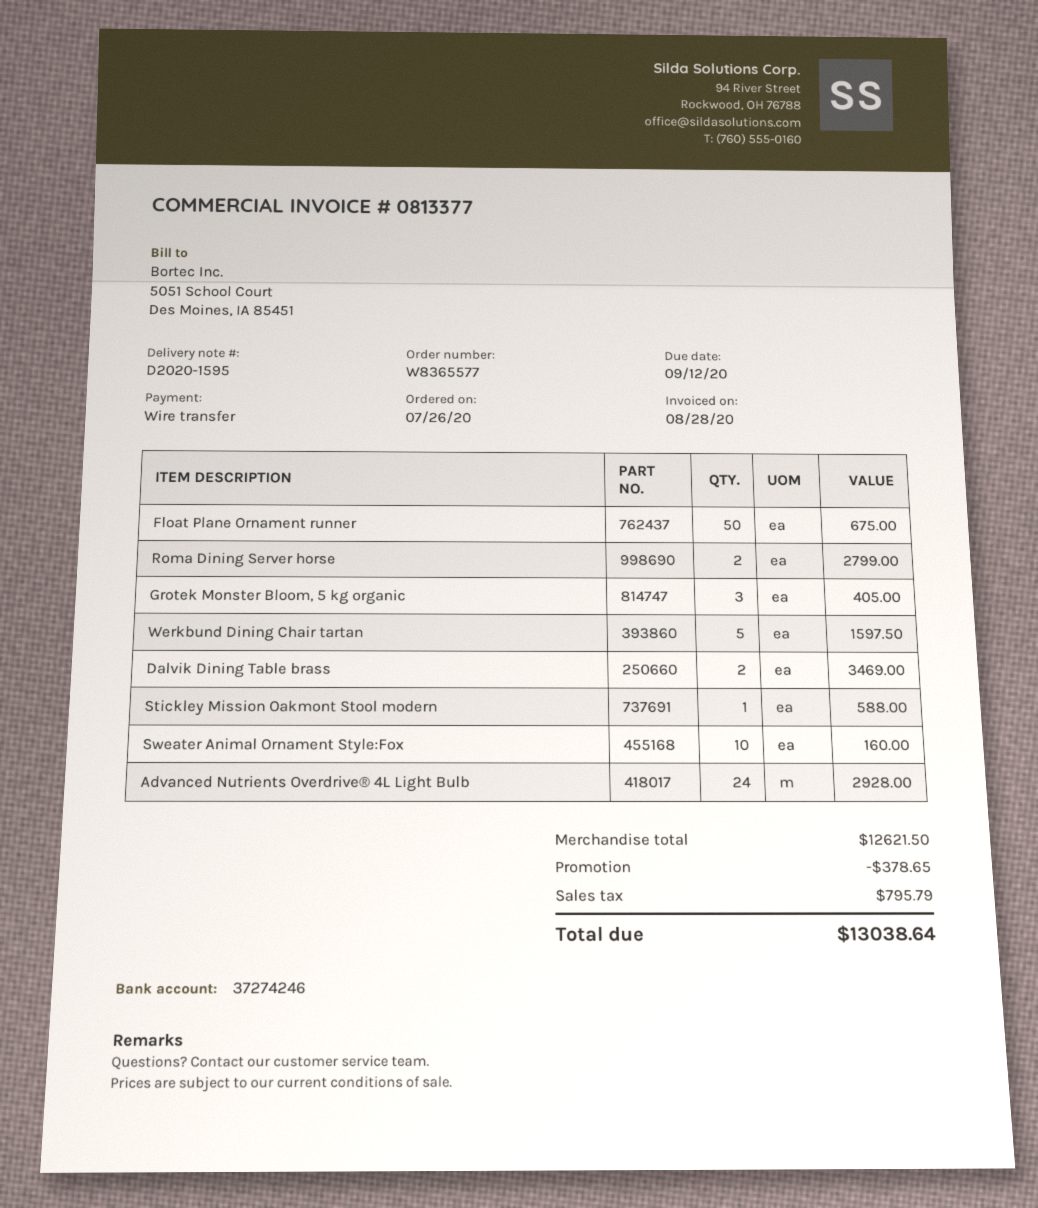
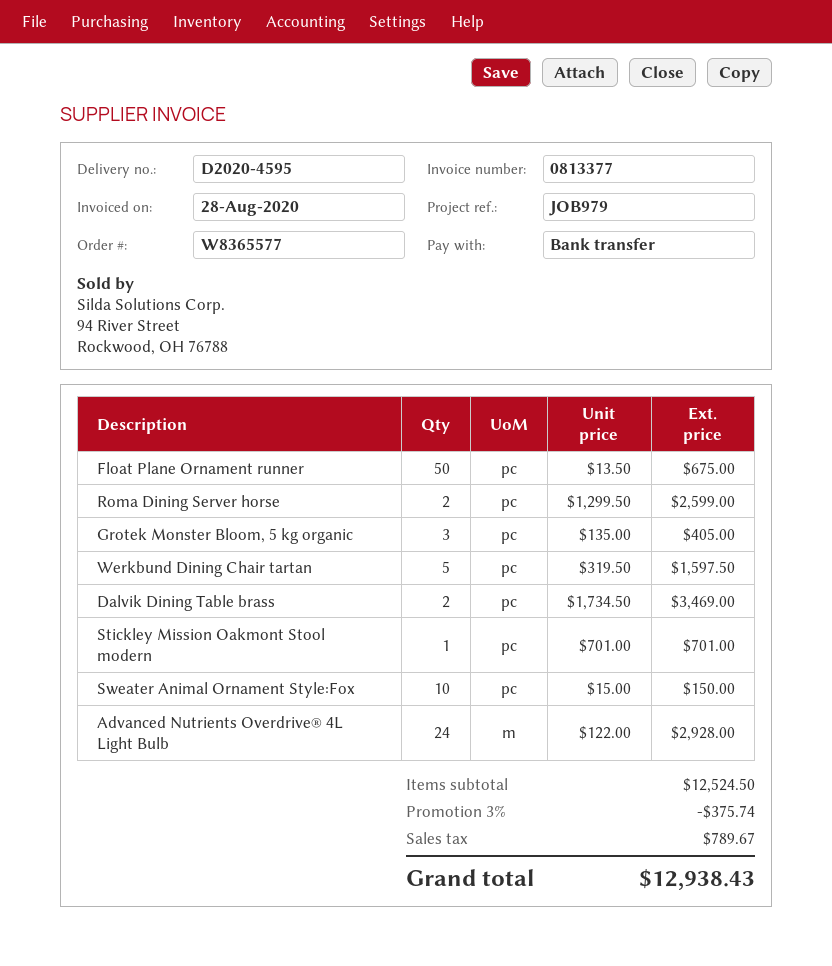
delivery note number: D2020-1595 -> D2020-4595
Roma Dining Server horse: 2 for 2799.00 -> 2 for 2599.00
Stickley Mission Oakmont Stool modern: 1 for 588.00 -> 1 for 701.00
Sweater Animal Ornament Style:Fox: 10 for 160.00 -> 10 for 150.00
subtotal: 12621.50 -> 12524.50
discount: 378.65 -> 375.74
tax: 795.79 -> 789.67
total: 13038.64 -> 12938.43

